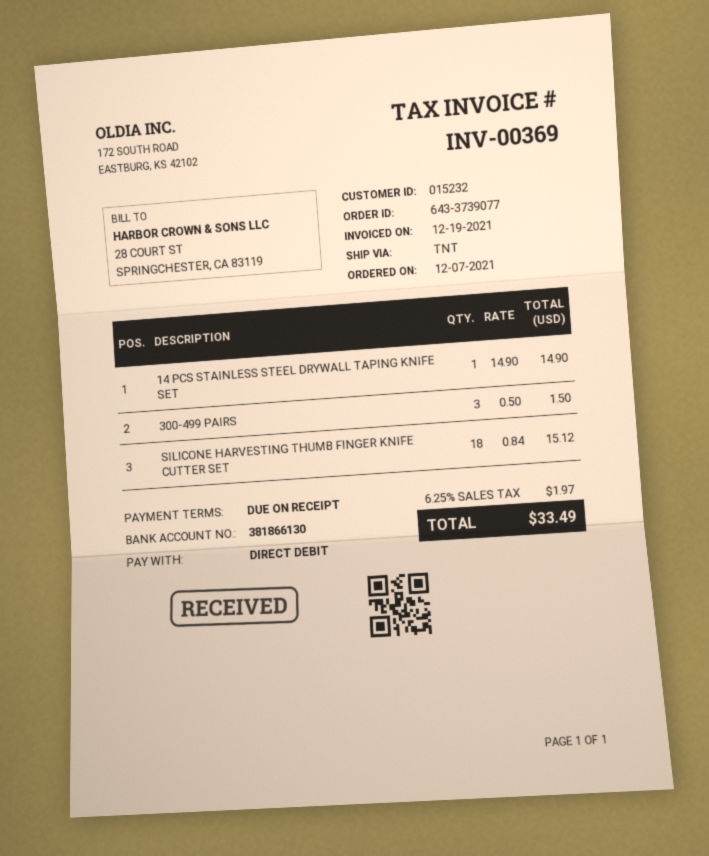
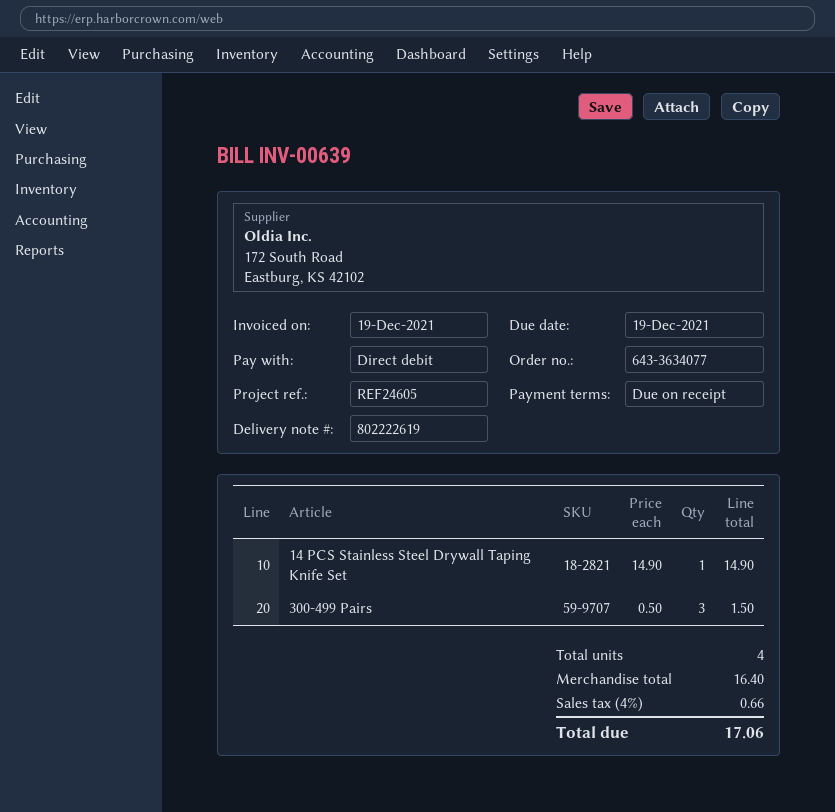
order number: 643-3739077 -> 643-3634077
invoice number: INV-00369 -> INV-00639
SILICONE HARVESTING THUMB FINGER KNIFE CUTTER SET: 18 x 0.84 = 15.12 -> none
tax: 6.25% = 1.97 -> 4% = 0.66
total: 33.49 -> 17.06

